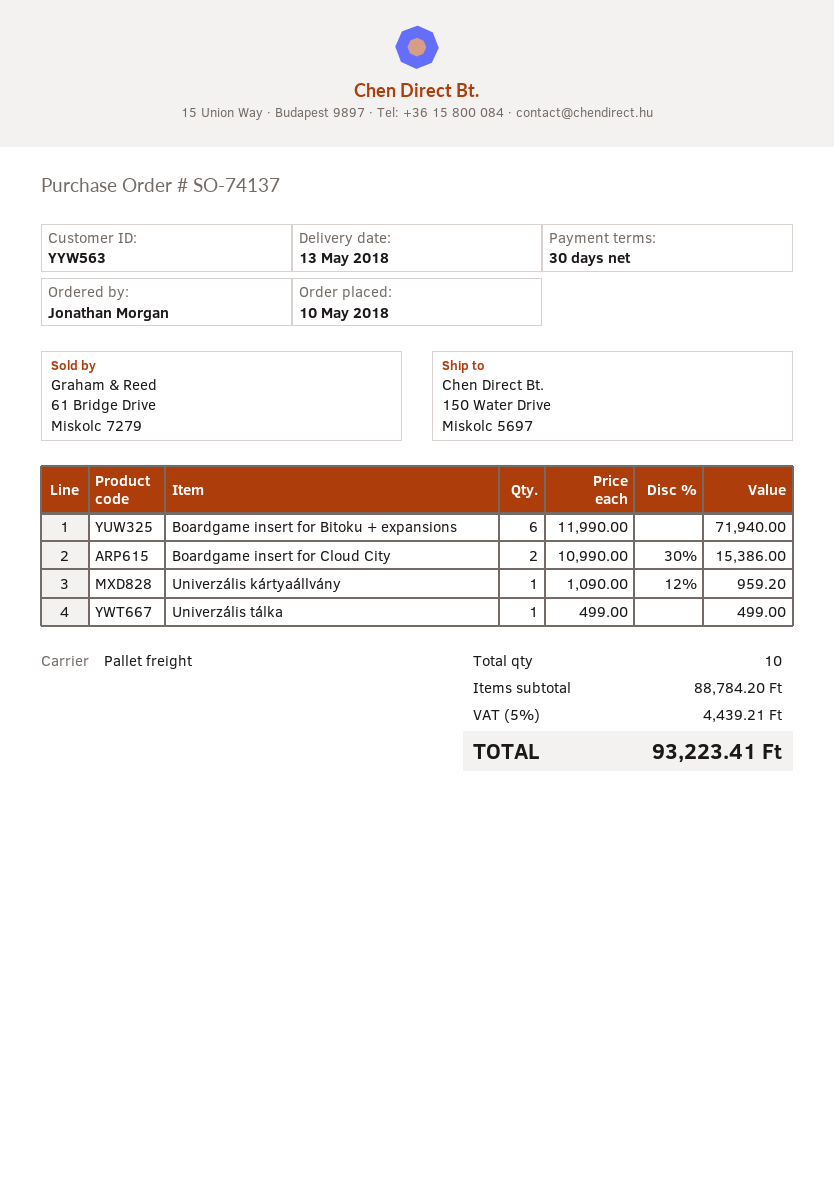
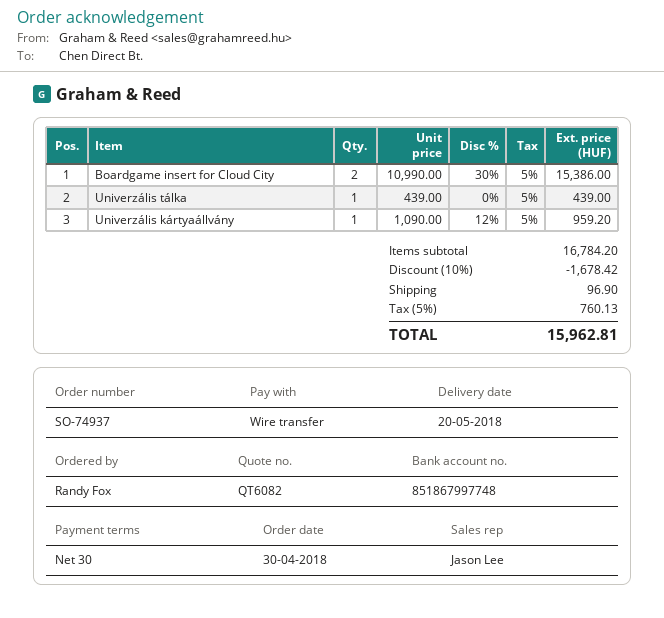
order number: SO-74137 -> SO-74937
order date: 2018-05-10 -> 2018-04-30
delivery date: 2018-05-13 -> 2018-05-20
ordered by: Jonathan Morgan -> Randy Fox
Boardgame insert for Bitoku + expansions: 6 x 11990.00 = 71940.00 -> none
Univerzális tálka: 1 x 499.00 = 499.00 -> 1 x 439.00 = 439.00
subtotal: 88784.20 -> 16784.20
discount: none -> 10% = 1678.42
shipping: none -> 96.90
tax: 5% = 4439.21 -> 5% = 760.13
total: 93223.41 -> 15962.81

